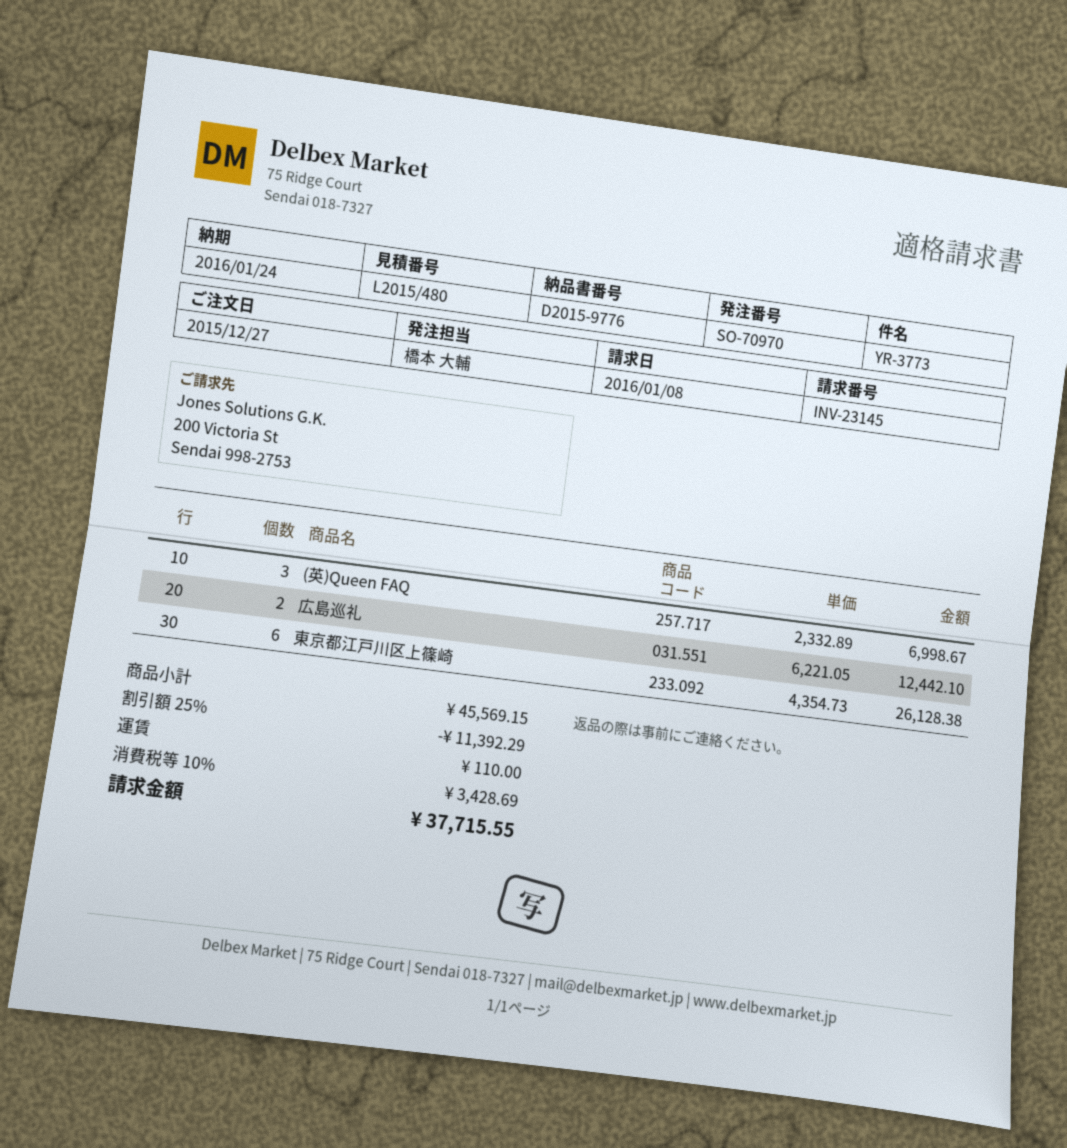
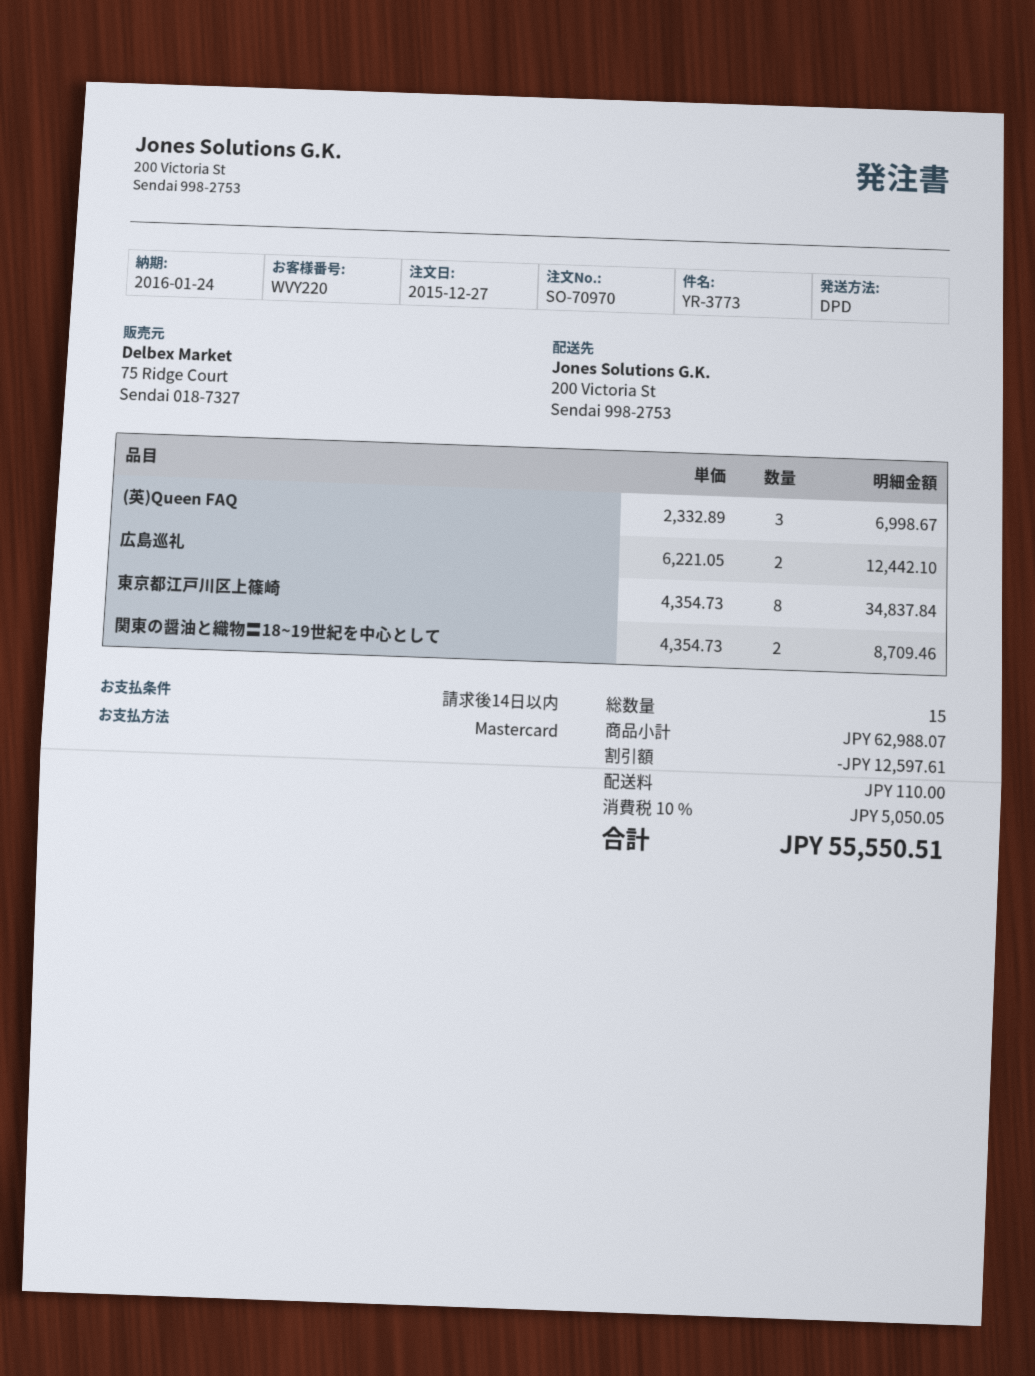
東京都江戸川区上篠崎: 6 x 4354.73 = 26128.38 -> 8 x 4354.73 = 34837.84
関東の醤油と織物〓18~19世紀を中心として: none -> 2 x 4354.73 = 8709.46
subtotal: 45569.15 -> 62988.07
discount: 11392.29 -> 12597.61
tax: 10% = 3428.69 -> 10% = 5050.05
total: 37715.55 -> 55550.51

